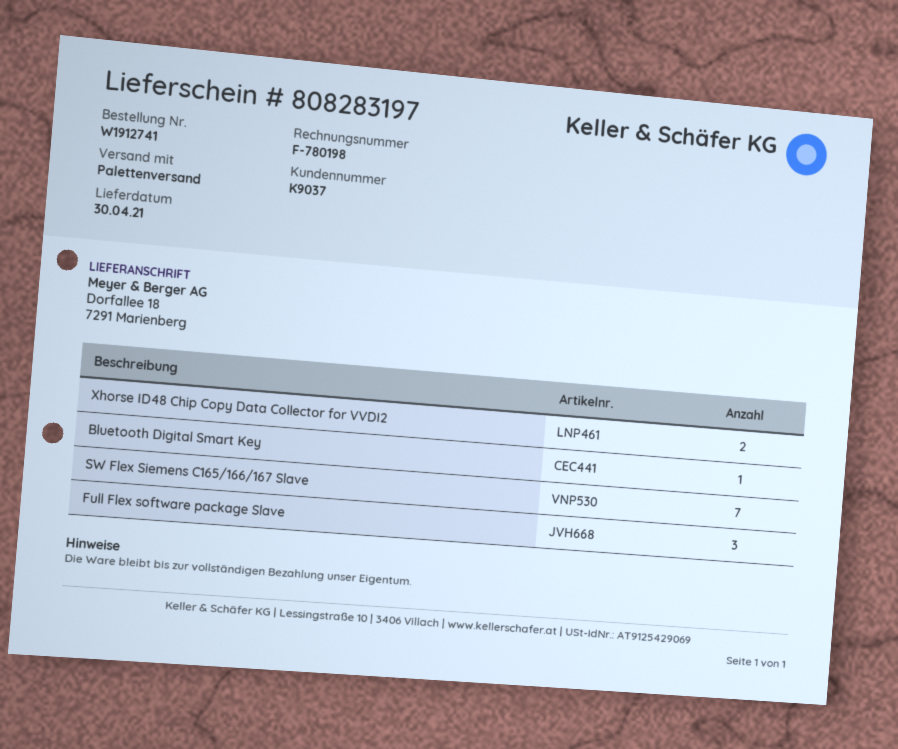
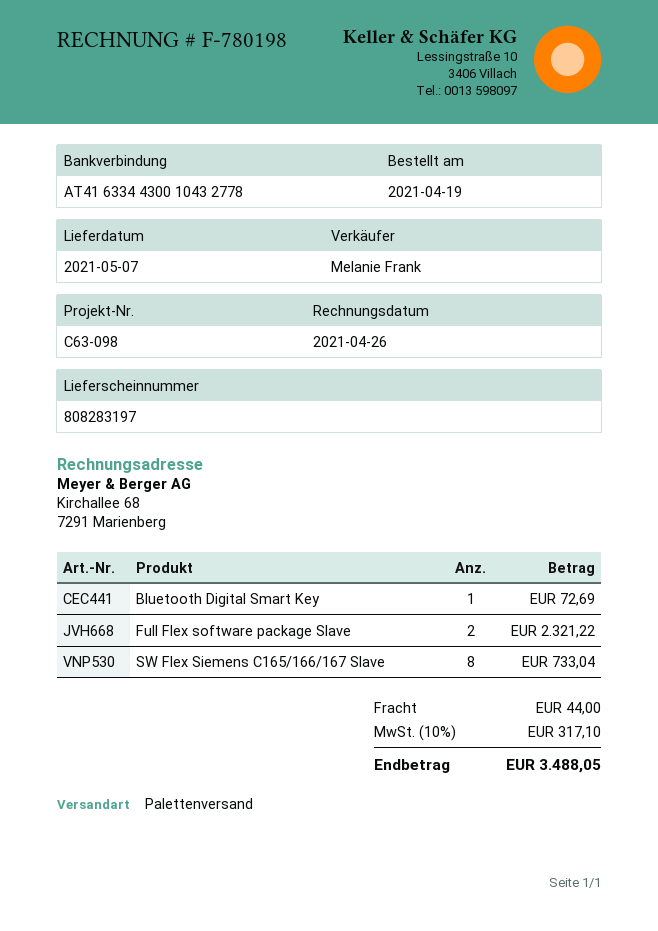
delivery date: 2021-04-30 -> 2021-05-07
Xhorse ID48 Chip Copy Data Collector for VVDI2: 2 -> none
SW Flex Siemens C165/166/167 Slave: 7 -> 8
Full Flex software package Slave: 3 -> 2

